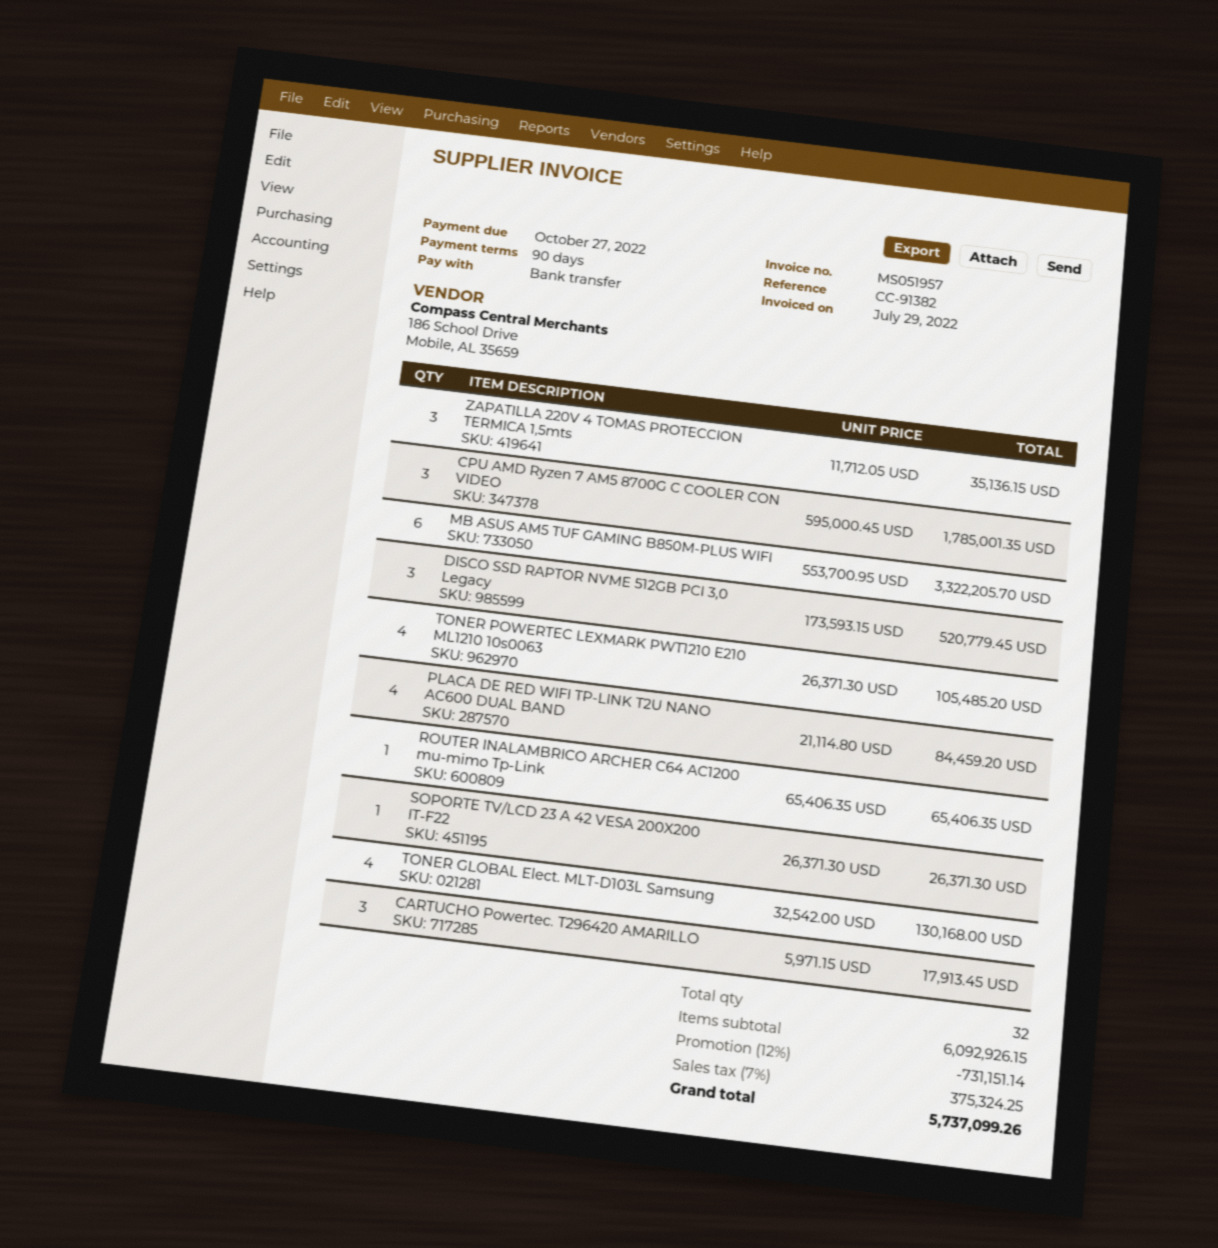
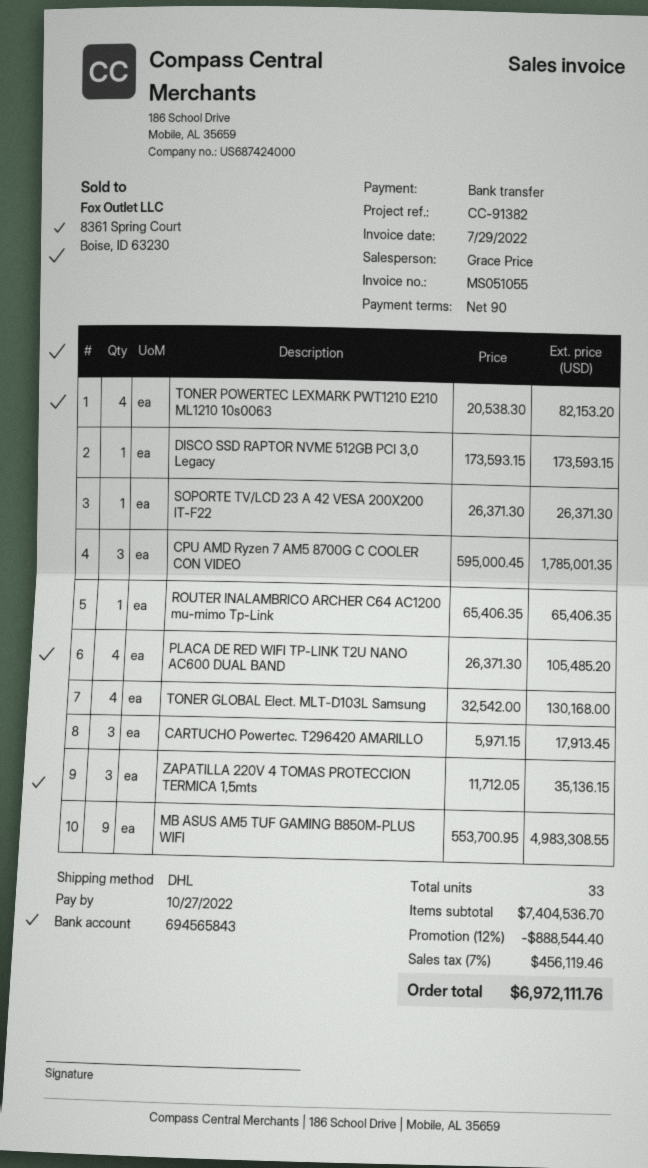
invoice number: MS051957 -> MS051055
MB ASUS AM5 TUF GAMING B850M-PLUS WIFI: 6 x 553700.95 = 3322205.70 -> 9 x 553700.95 = 4983308.55
DISCO SSD RAPTOR NVME 512GB PCI 3,0 Legacy: 3 x 173593.15 = 520779.45 -> 1 x 173593.15 = 173593.15
TONER POWERTEC LEXMARK PWT1210 E210 ML1210 10s0063: 4 x 26371.30 = 105485.20 -> 4 x 20538.30 = 82153.20
PLACA DE RED WIFI TP-LINK T2U NANO AC600 DUAL BAND: 4 x 21114.80 = 84459.20 -> 4 x 26371.30 = 105485.20
total quantity: 32 -> 33
subtotal: 6092926.15 -> 7404536.70
discount: 12% = 731151.14 -> 12% = 888544.40
tax: 7% = 375324.25 -> 7% = 456119.46
total: 5737099.26 -> 6972111.76

